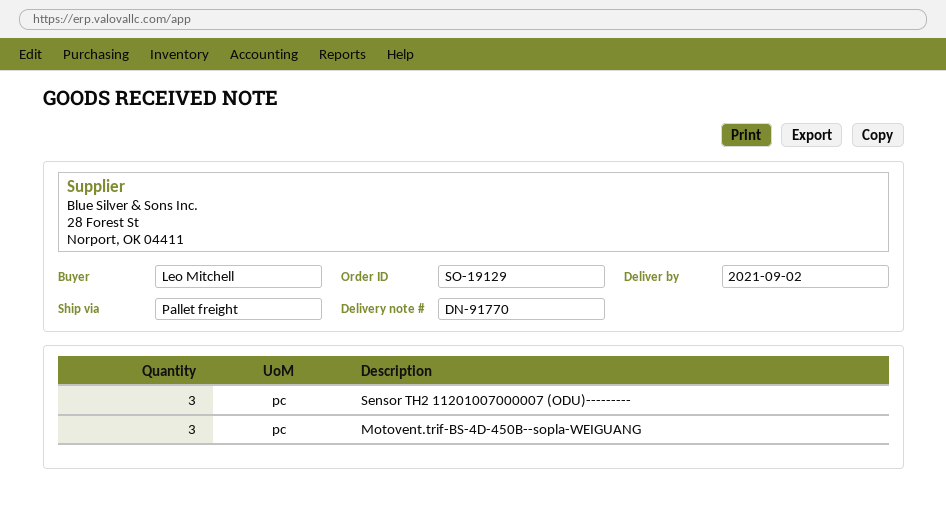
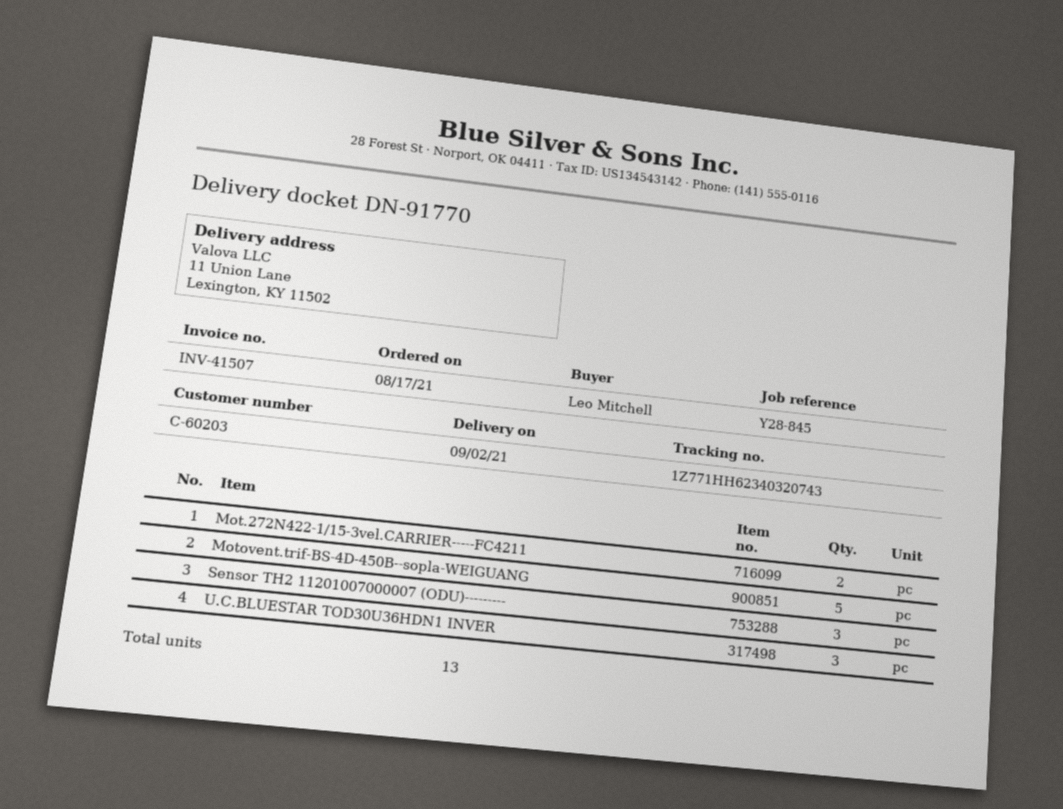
Motovent.trif-BS-4D-450B--sopla-WEIGUANG: 3 -> 5
Mot.272N422-1/15-3vel.CARRIER-----FC4211: none -> 2
U.C.BLUESTAR TOD30U36HDN1 INVER: none -> 3

